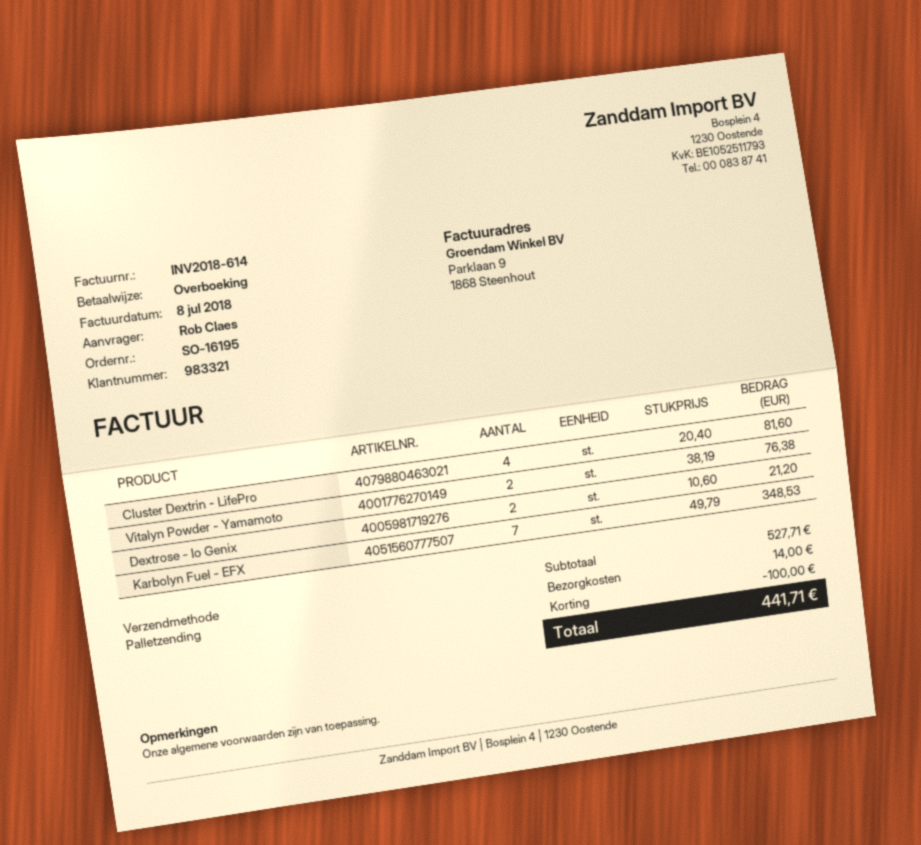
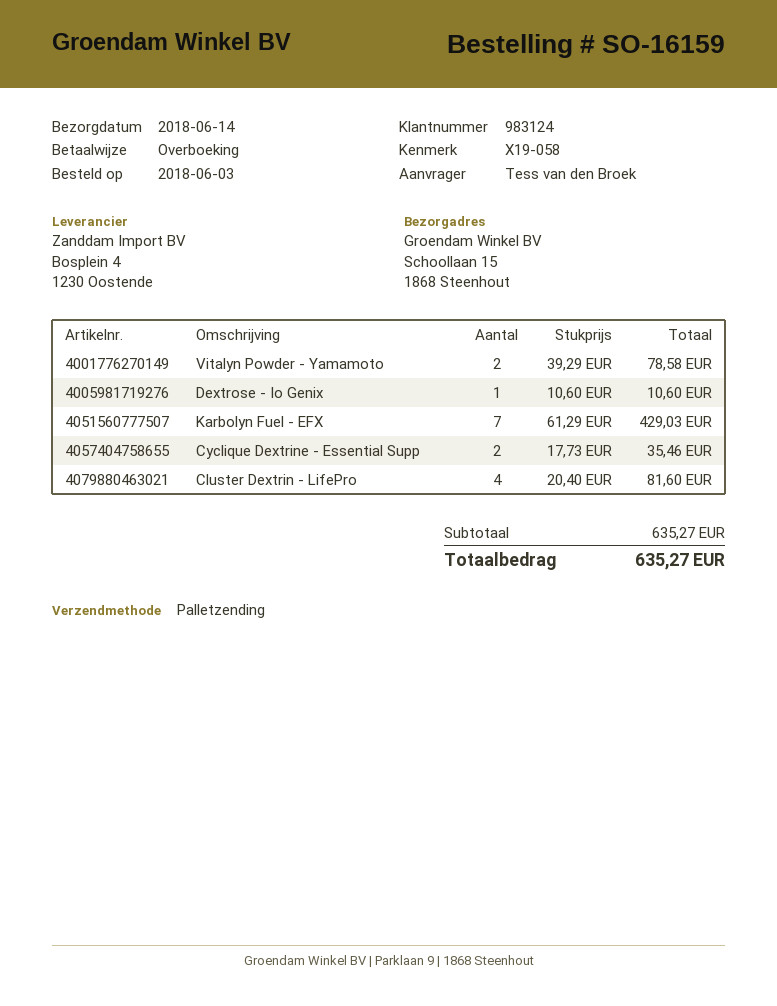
order number: SO-16195 -> SO-16159
customer number: 983321 -> 983124
ordered by: Rob Claes -> Tess van den Broek
Vitalyn Powder - Yamamoto: 2 x 38.19 = 76.38 -> 2 x 39.29 = 78.58
Dextrose - Io Genix: 2 x 10.60 = 21.20 -> 1 x 10.60 = 10.60
Karbolyn Fuel - EFX: 7 x 49.79 = 348.53 -> 7 x 61.29 = 429.03
Cyclique Dextrine - Essential Supp: none -> 2 x 17.73 = 35.46
subtotal: 527.71 -> 635.27
discount: 100.00 -> none
shipping: 14.00 -> none
total: 441.71 -> 635.27

